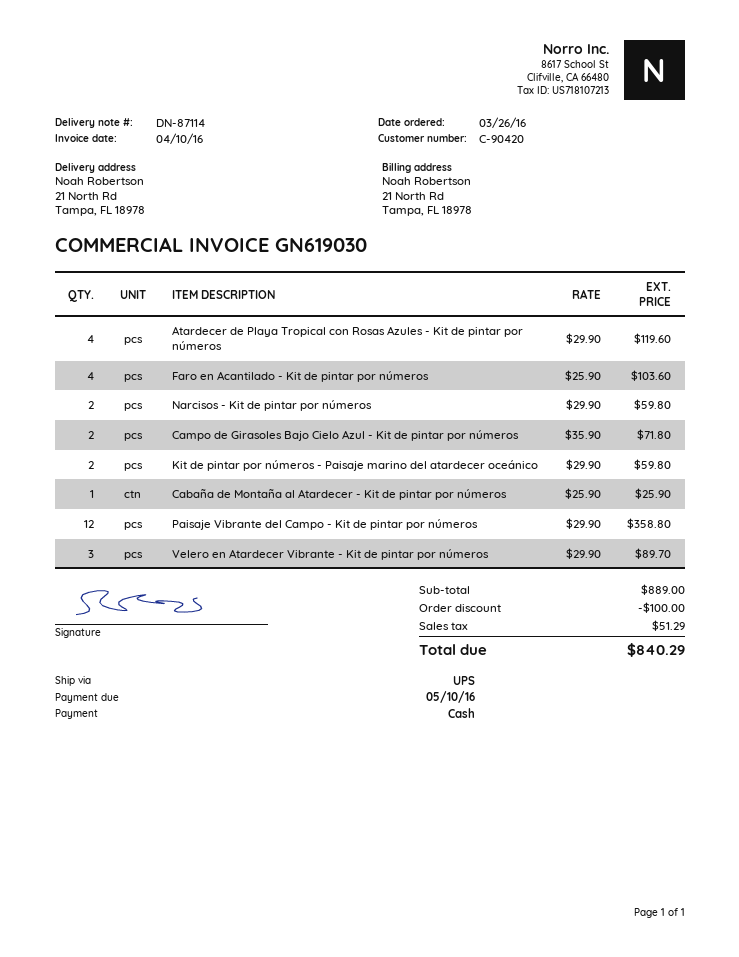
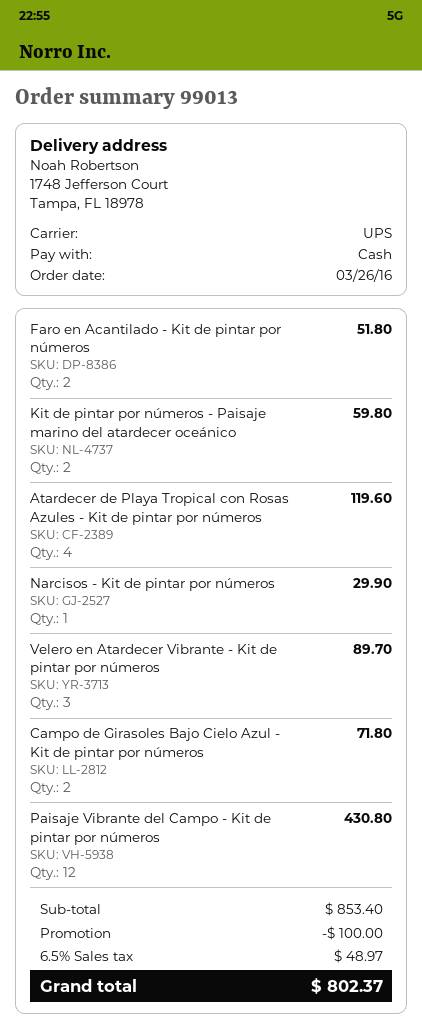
ship to: 21 North Rd, Tampa, FL 18978 -> 1748 Jefferson Court, Tampa, FL 18978
Faro en Acantilado - Kit de pintar por números: 4 for 103.60 -> 2 for 51.80
Narcisos - Kit de pintar por números: 2 for 59.80 -> 1 for 29.90
Cabaña de Montaña al Atardecer - Kit de pintar por números: 1 for 25.90 -> none
Paisaje Vibrante del Campo - Kit de pintar por números: 12 for 358.80 -> 12 for 430.80
subtotal: 889.00 -> 853.40
tax: 51.29 -> 48.97
total: 840.29 -> 802.37

